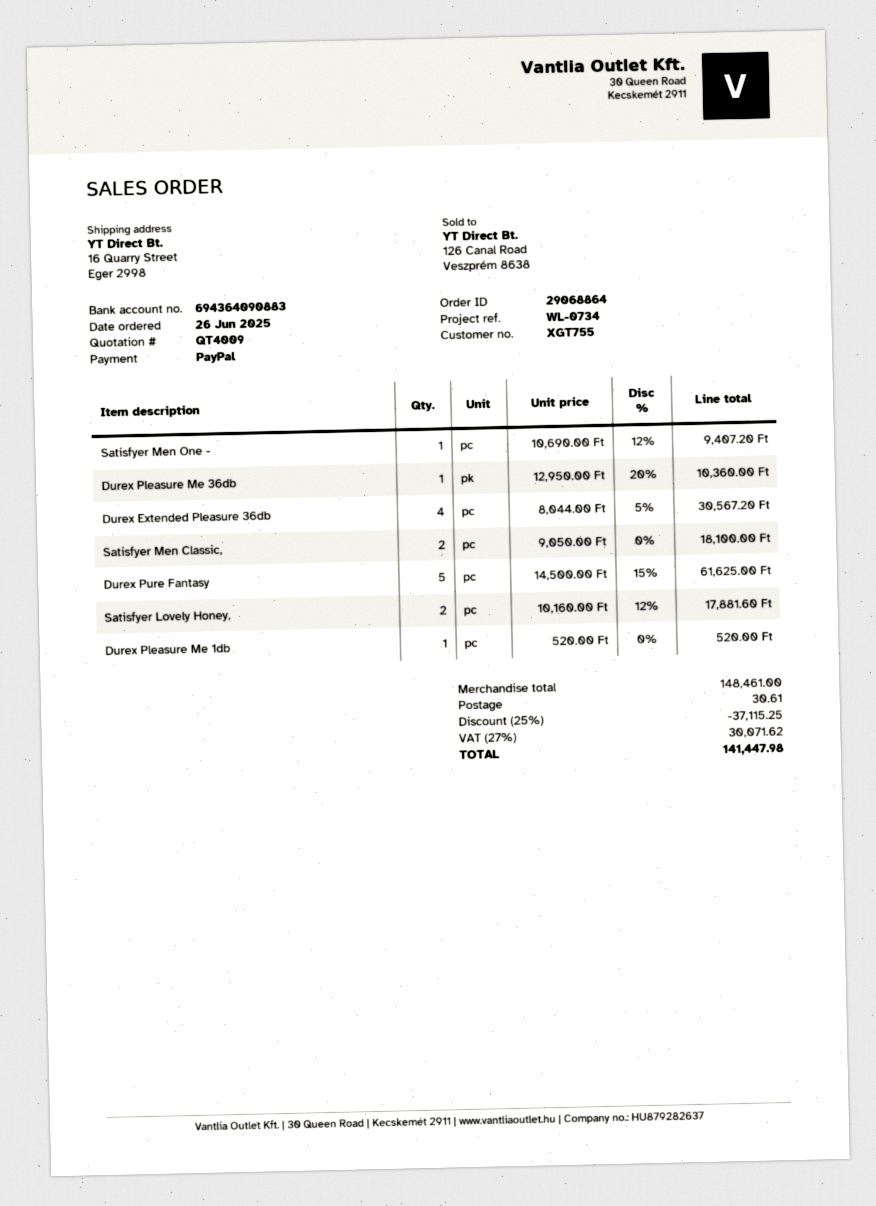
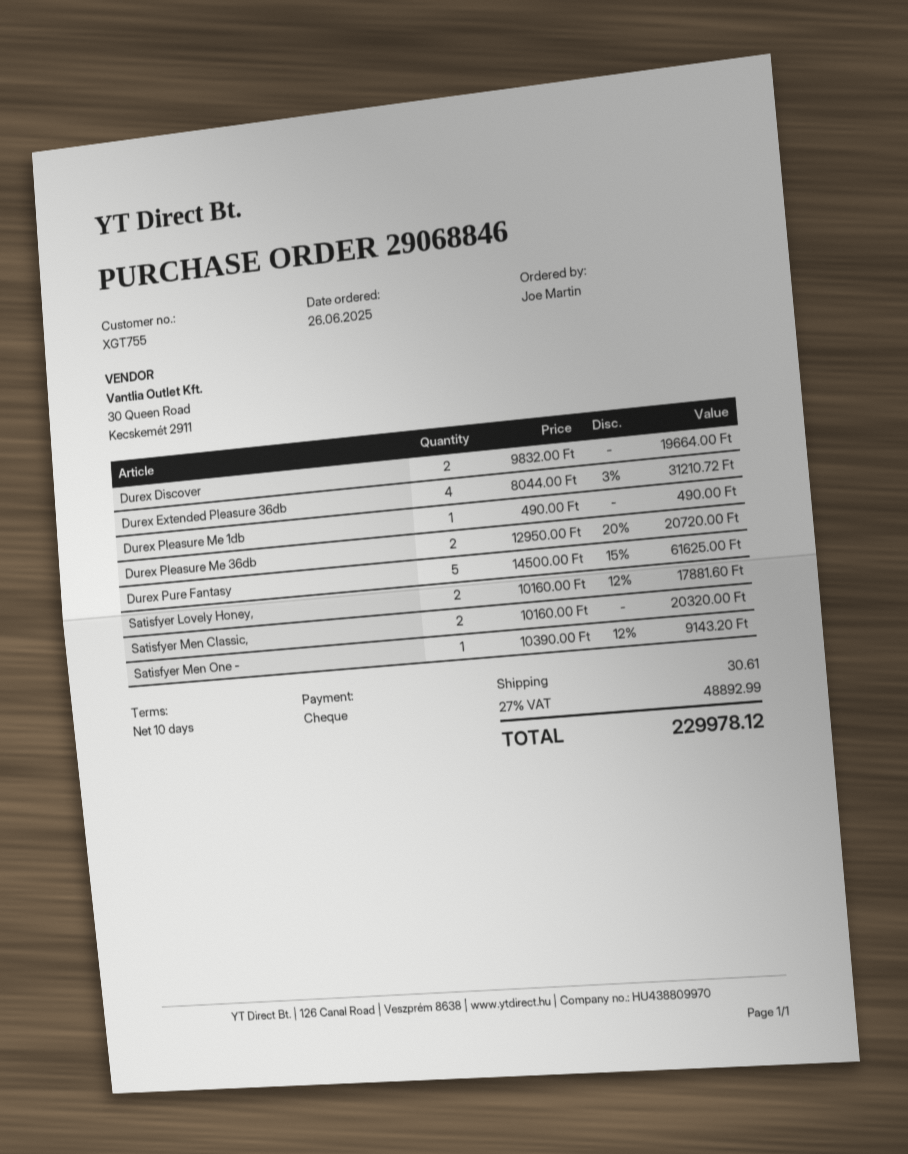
order number: 29068864 -> 29068846
payment method: PayPal -> cheque
Satisfyer Men One -: 1 x 10690.00 - 12% = 9407.20 -> 1 x 10390.00 - 12% = 9143.20
Durex Pleasure Me 36db: 1 x 12950.00 - 20% = 10360.00 -> 2 x 12950.00 - 20% = 20720.00
Durex Extended Pleasure 36db: 4 x 8044.00 - 5% = 30567.20 -> 4 x 8044.00 - 3% = 31210.72
Satisfyer Men Classic,: 2 x 9050.00 = 18100.00 -> 2 x 10160.00 = 20320.00
Durex Pleasure Me 1db: 1 x 520.00 = 520.00 -> 1 x 490.00 = 490.00
Durex Discover: none -> 2 x 9832.00 = 19664.00
discount: 25% = 37115.25 -> none
tax: 27% = 30071.62 -> 27% = 48892.99
total: 141447.98 -> 229978.12

